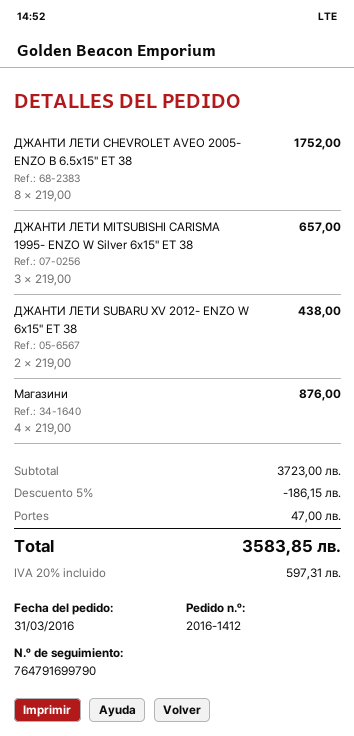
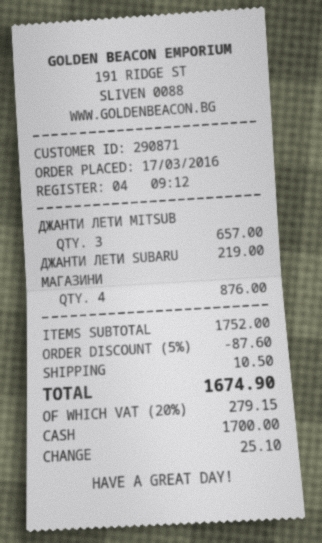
order date: 2016-03-31 -> 2016-03-17
ДЖАНТИ ЛЕТИ CHEVROLET AVEO 2005- ENZO B 6.5x15'' ET 38: 8 for 1752.00 -> none
ДЖАНТИ ЛЕТИ SUBARU XV 2012- ENZO W 6x15'' ET 38: 2 for 438.00 -> 1 for 219.00
subtotal: 3723.00 -> 1752.00
discount: 5% = 186.15 -> 5% = 87.60
shipping: 47.00 -> 10.50
tax: 20% = 597.31 -> 20% = 279.15
total: 3583.85 -> 1674.90

